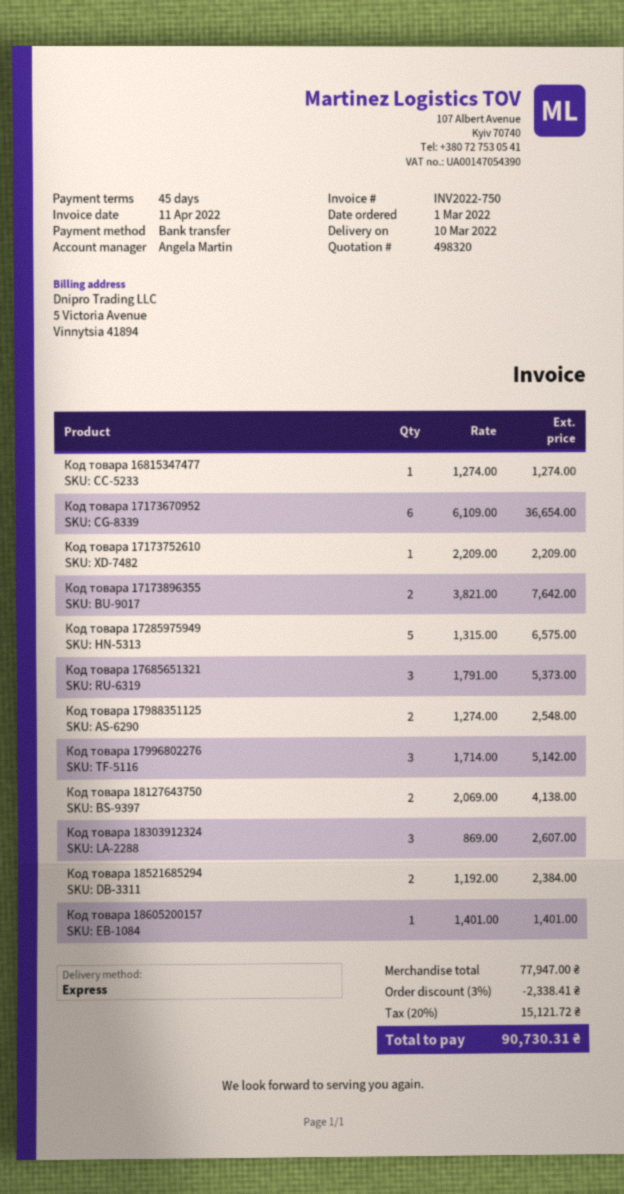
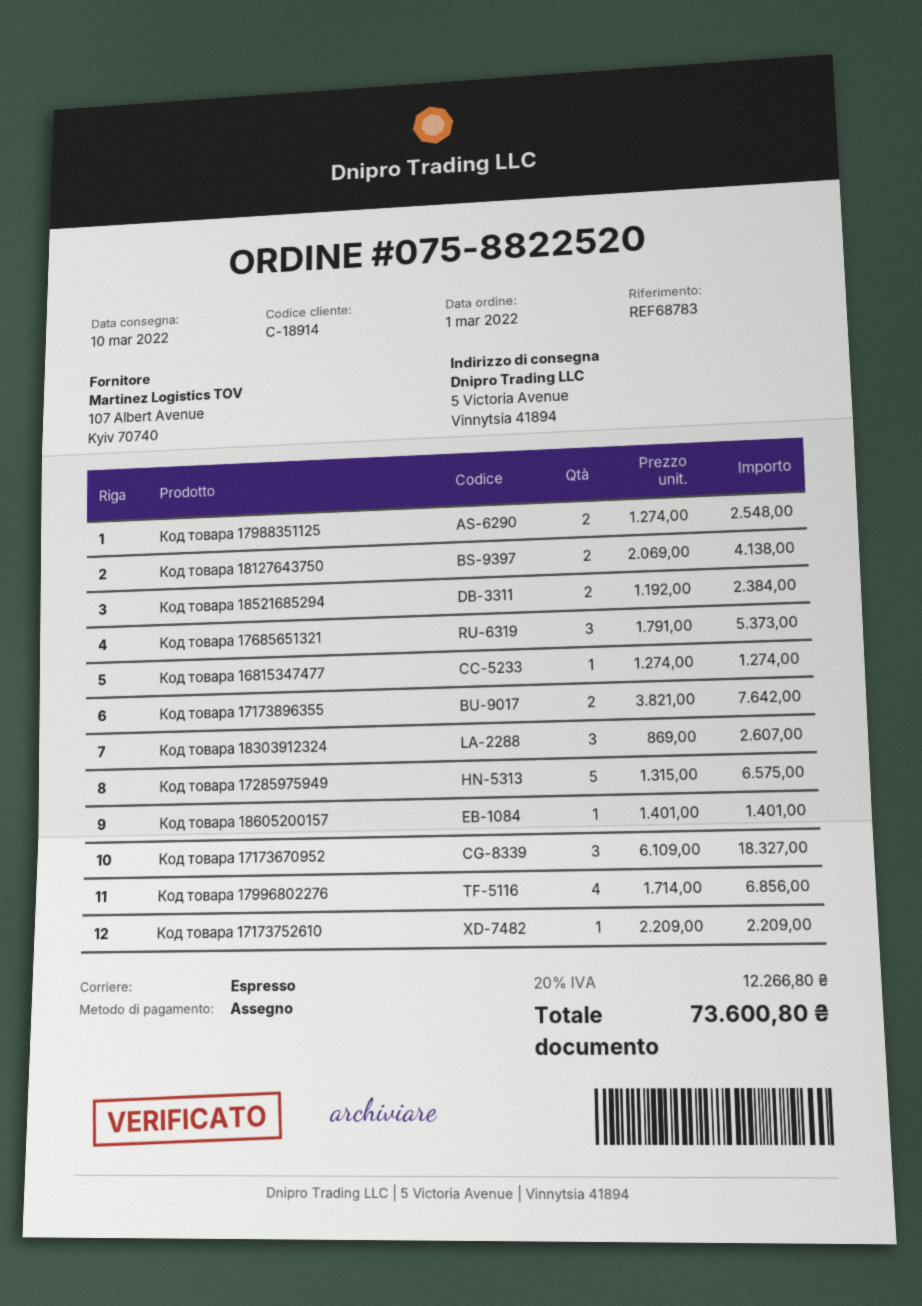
payment method: bank transfer -> cheque
Код товара 17173670952: 6 x 6109.00 = 36654.00 -> 3 x 6109.00 = 18327.00
Код товара 17996802276: 3 x 1714.00 = 5142.00 -> 4 x 1714.00 = 6856.00
discount: 3% = 2338.41 -> none
tax: 20% = 15121.72 -> 20% = 12266.80
total: 90730.31 -> 73600.80

